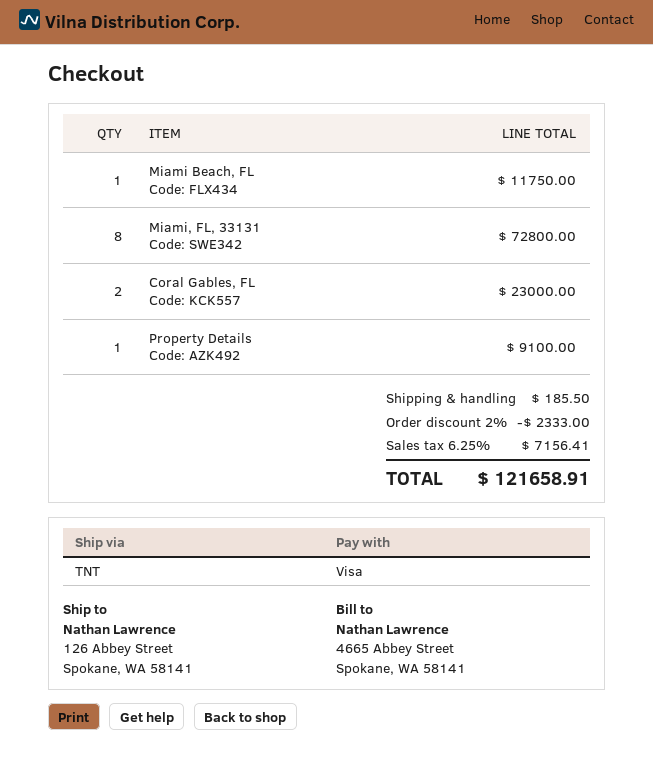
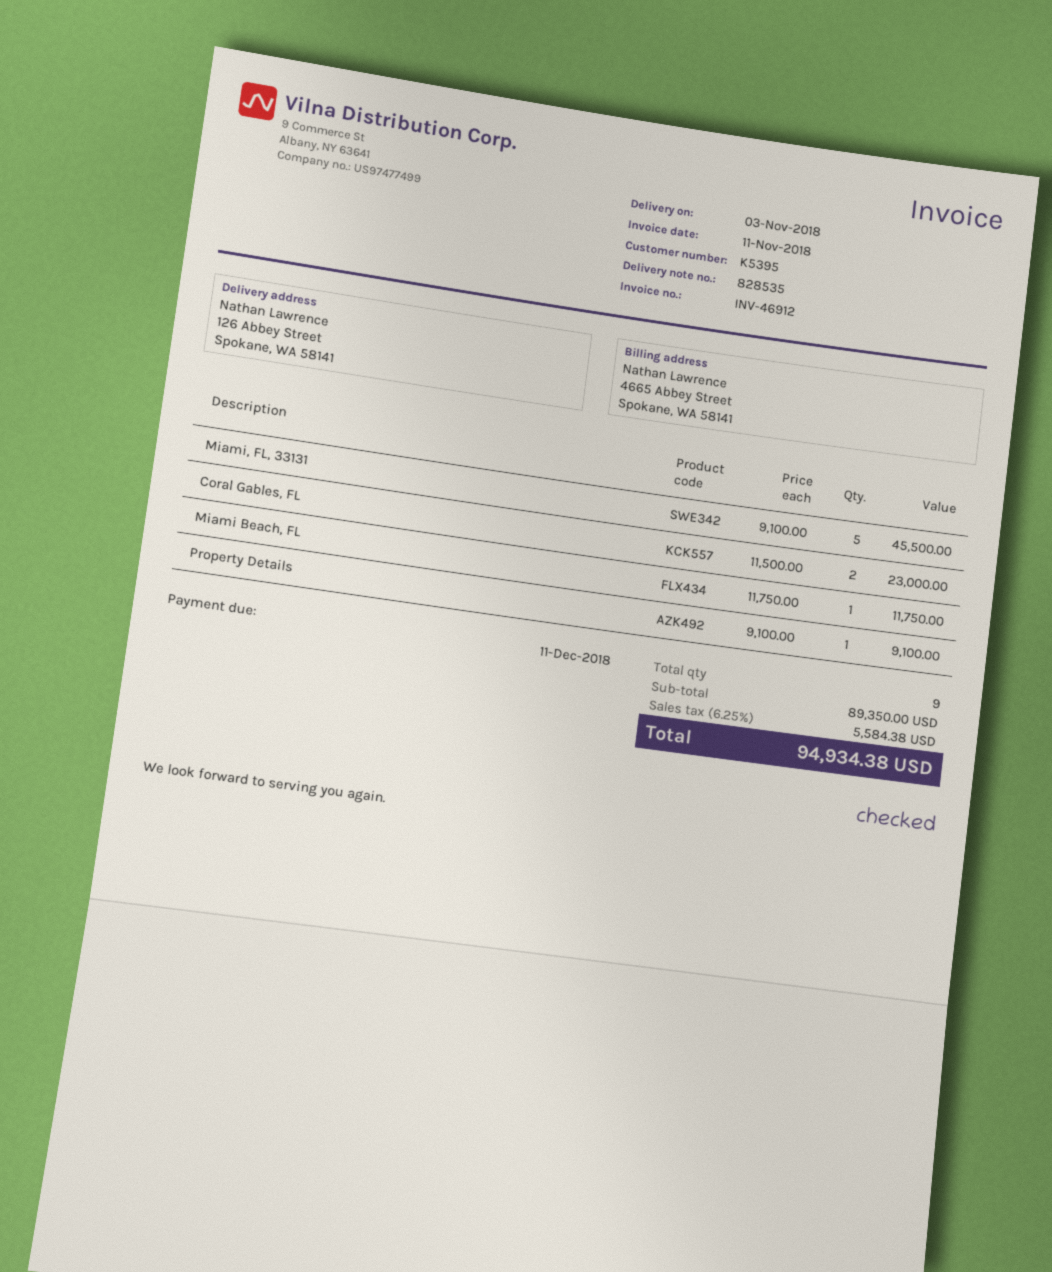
Miami, FL, 33131: 8 for 72800.00 -> 5 for 45500.00
discount: 2% = 2333.00 -> none
shipping: 185.50 -> none
tax: 6.25% = 7156.41 -> 6.25% = 5584.38
total: 121658.91 -> 94934.38

